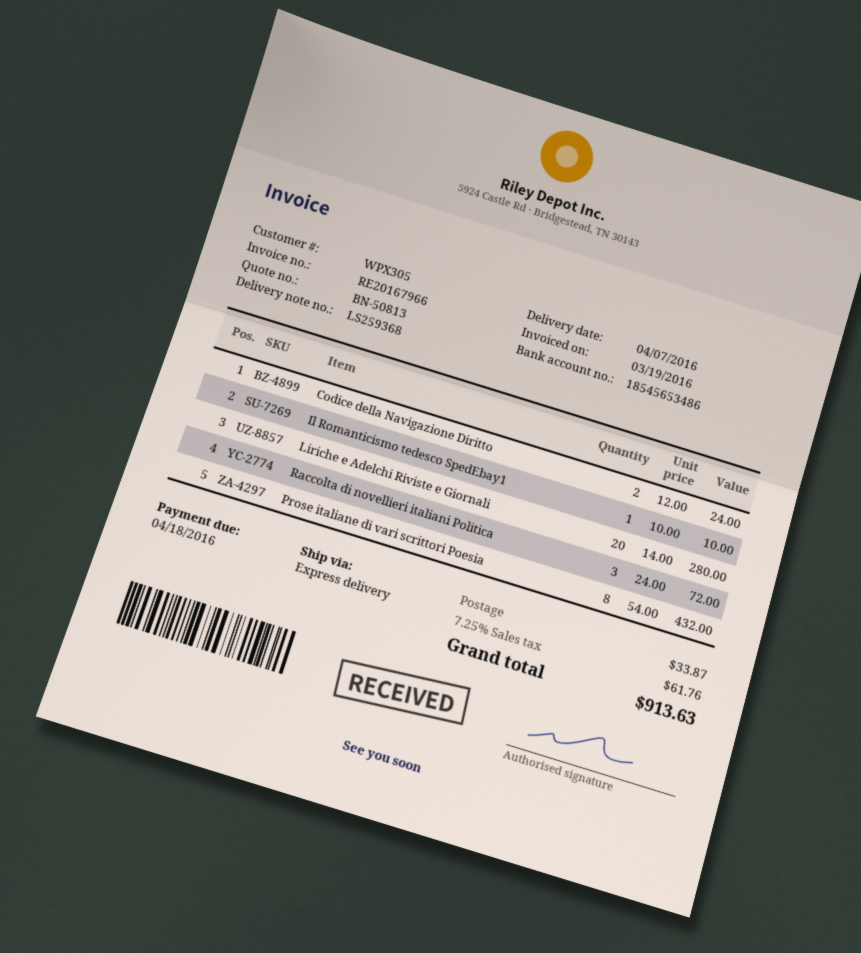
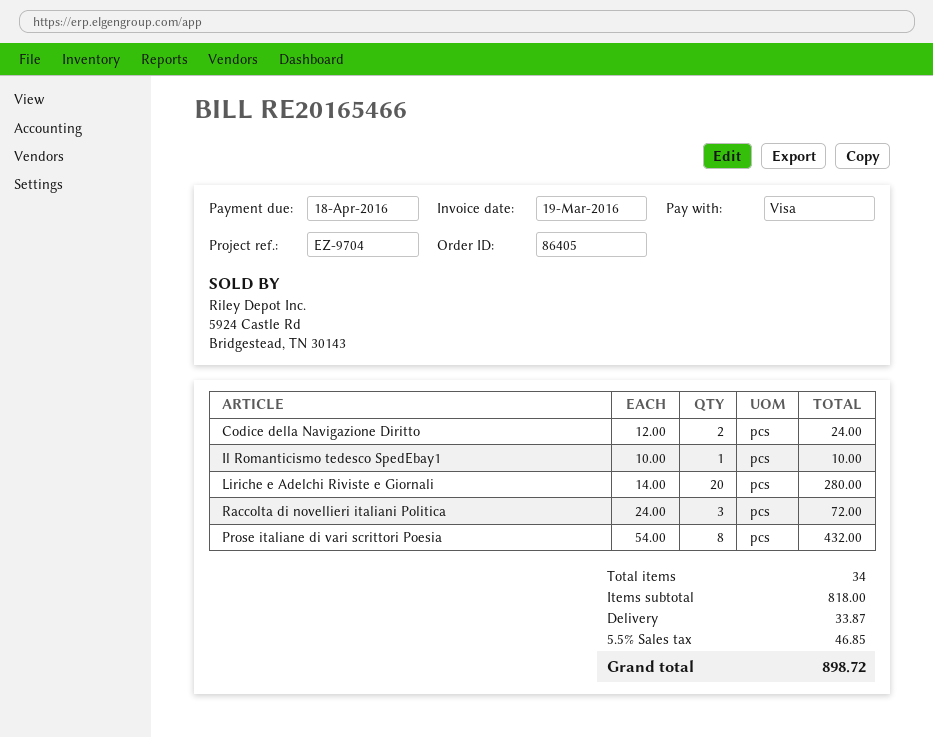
invoice number: RE20167966 -> RE20165466
tax: 7.25% = 61.76 -> 5.5% = 46.85
total: 913.63 -> 898.72

